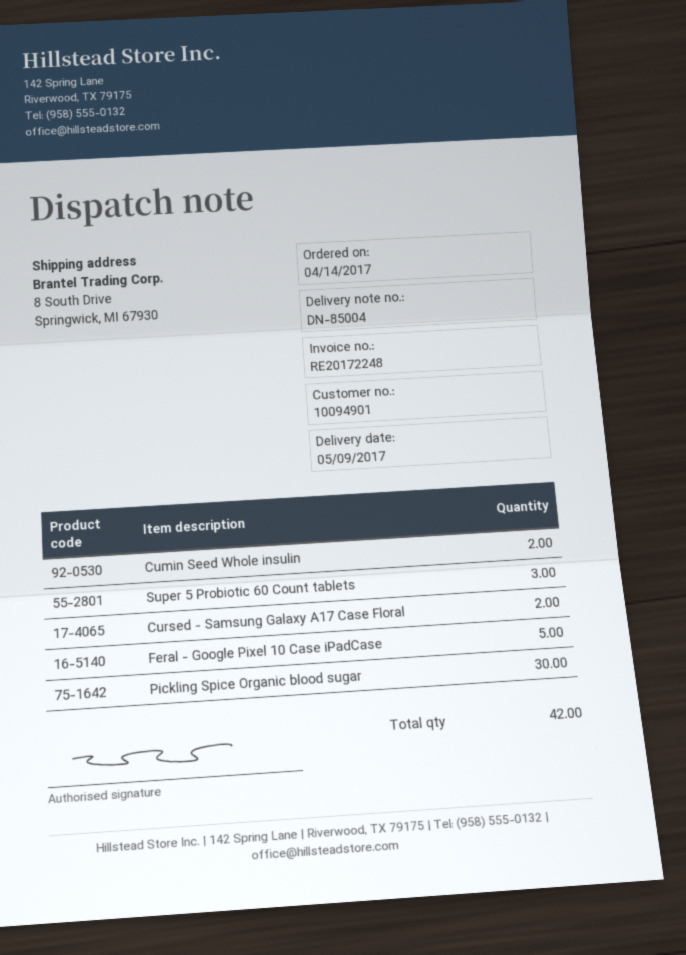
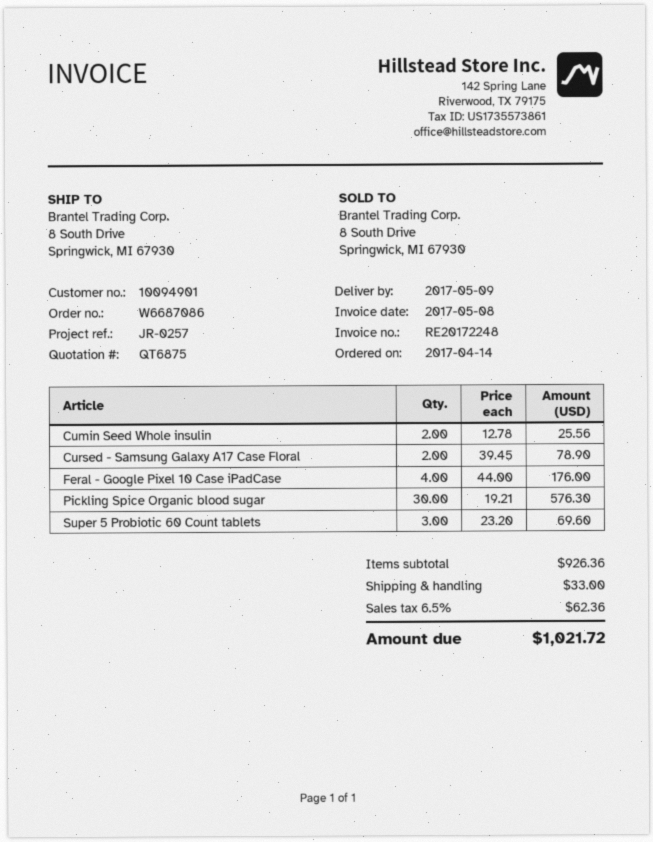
Feral - Google Pixel 10 Case iPadCase: 5 -> 4

